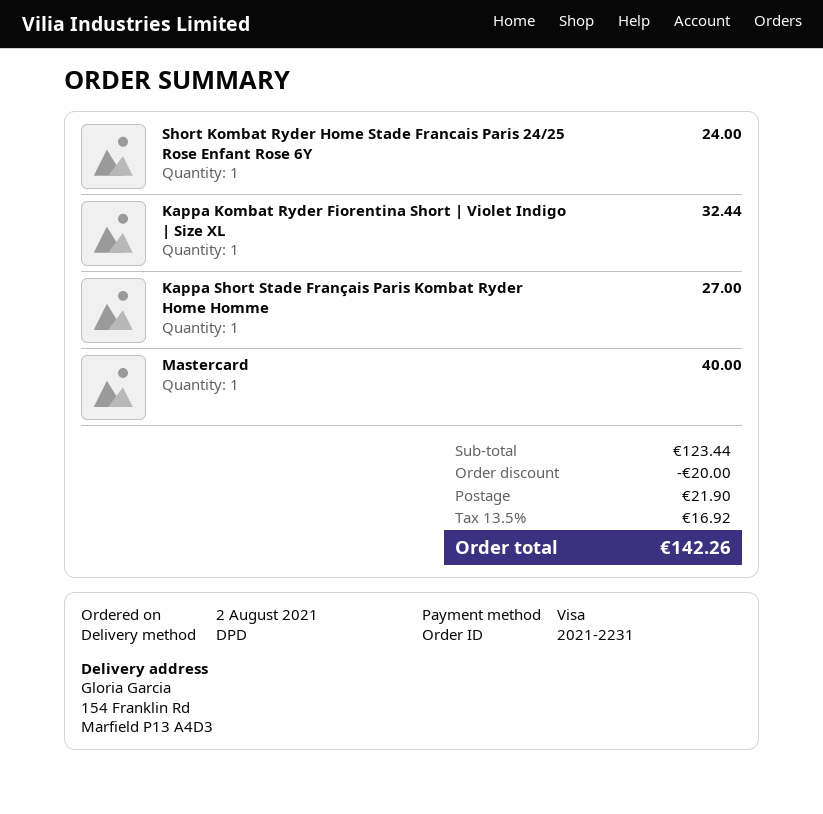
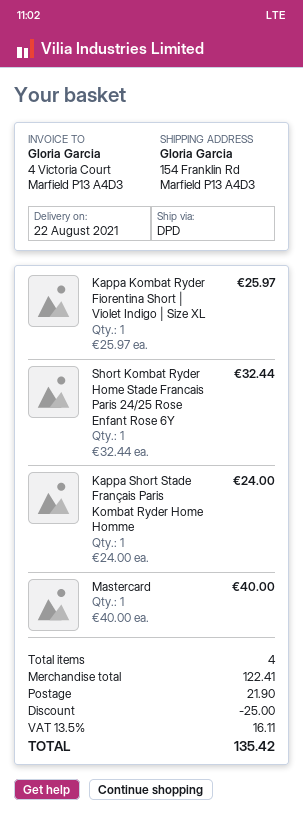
Short Kombat Ryder Home Stade Francais Paris 24/25 Rose Enfant Rose 6Y: 1 for 24.00 -> 1 for 32.44
Kappa Kombat Ryder Fiorentina Short | Violet Indigo | Size XL: 1 for 32.44 -> 1 for 25.97
Kappa Short Stade Français Paris Kombat Ryder Home Homme: 1 for 27.00 -> 1 for 24.00
subtotal: 123.44 -> 122.41
discount: 20.00 -> 25.00
tax: 13.5% = 16.92 -> 13.5% = 16.11
total: 142.26 -> 135.42

